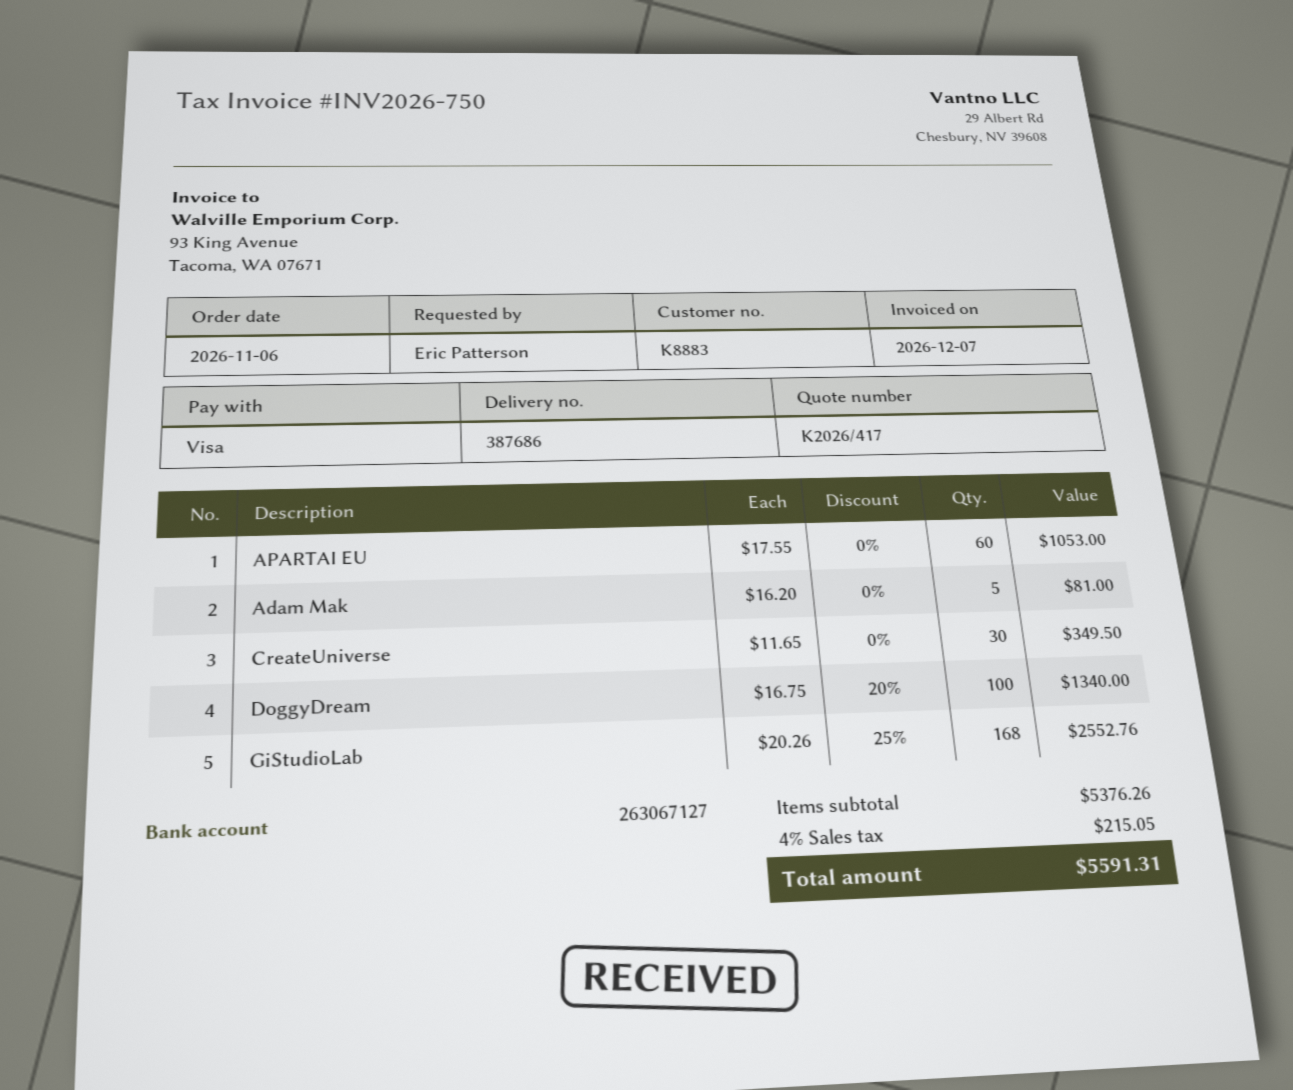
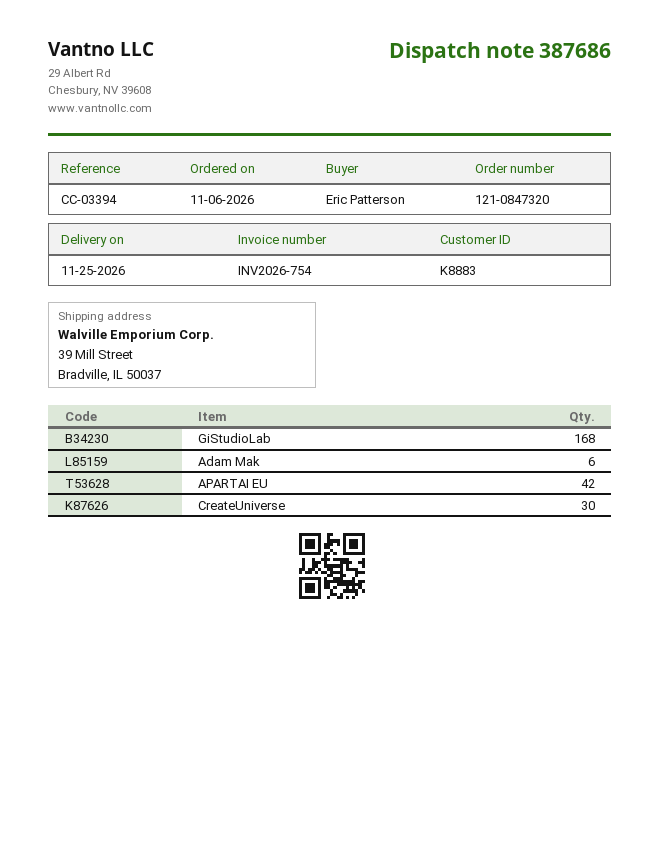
invoice number: INV2026-750 -> INV2026-754
APARTAI EU: 60 -> 42
Adam Mak: 5 -> 6
DoggyDream: 100 -> none

